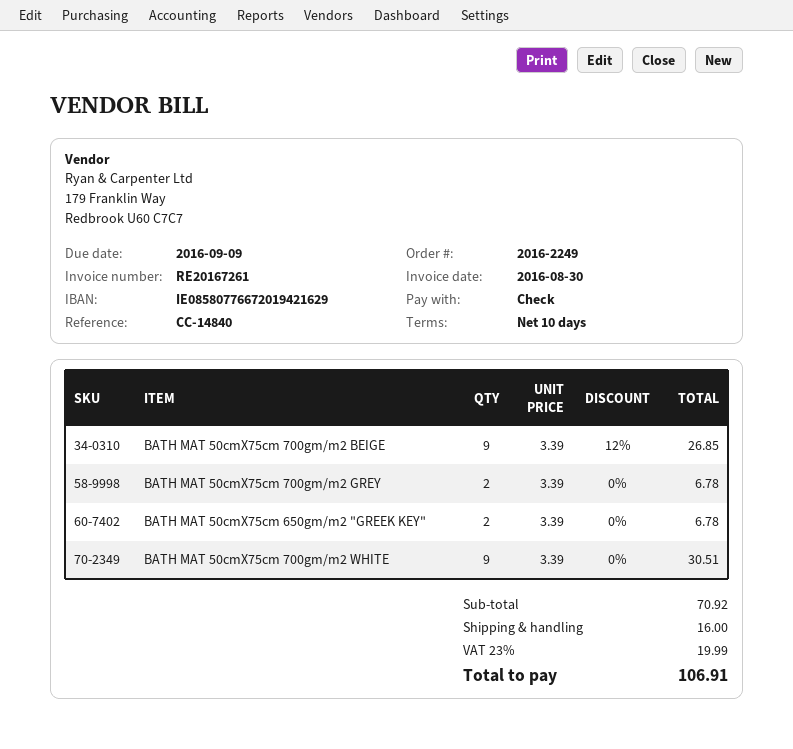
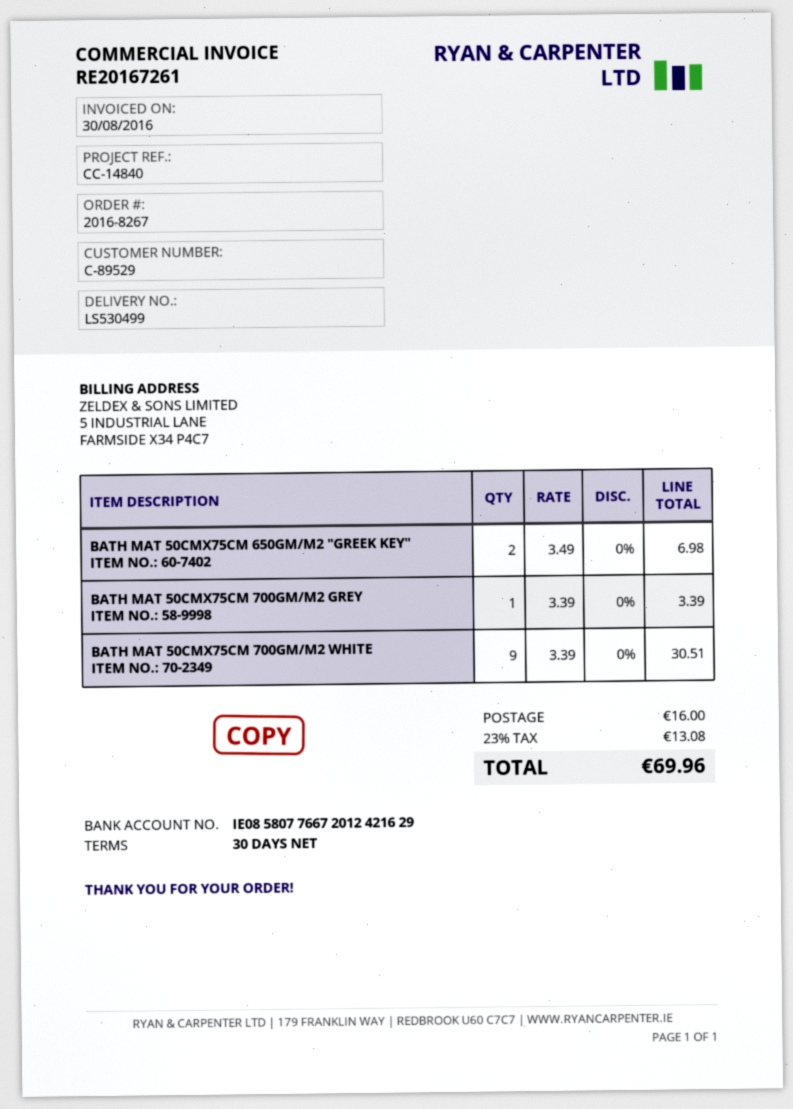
order number: 2016-2249 -> 2016-8267
payment terms: 10 days -> 30 days
bank account: IE08580776672019421629 -> IE08580776672012421629
BATH MAT 50cmX75cm 700gm/m2 BEIGE: 9 x 3.39 - 12% = 26.85 -> none
BATH MAT 50cmX75cm 700gm/m2 GREY: 2 x 3.39 = 6.78 -> 1 x 3.39 = 3.39
BATH MAT 50cmX75cm 650gm/m2 "GREEK KEY": 2 x 3.39 = 6.78 -> 2 x 3.49 = 6.98
tax: 23% = 19.99 -> 23% = 13.08
total: 106.91 -> 69.96

